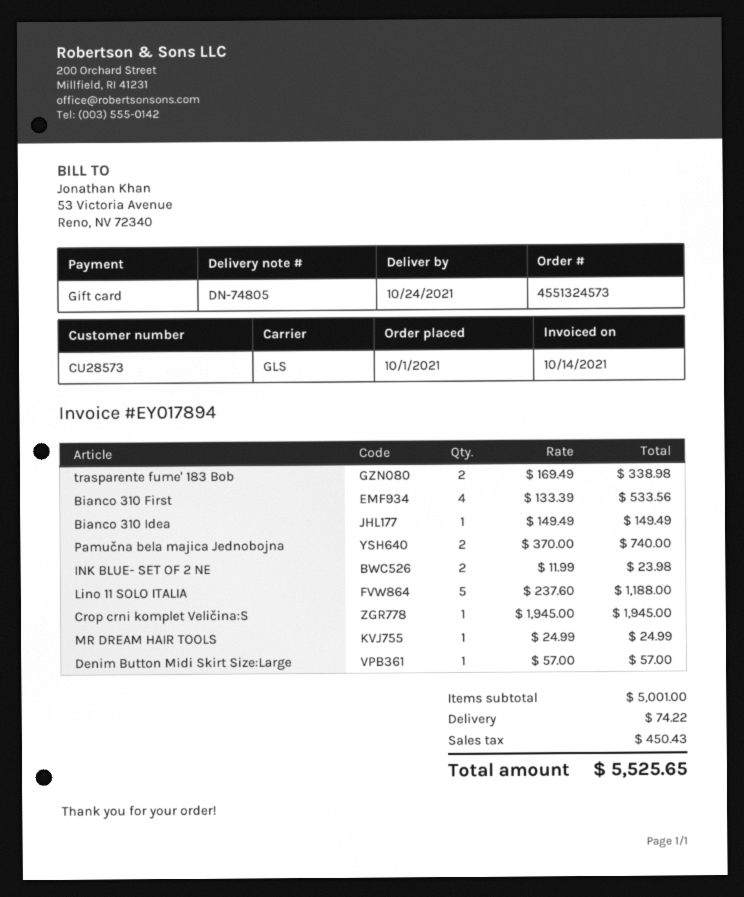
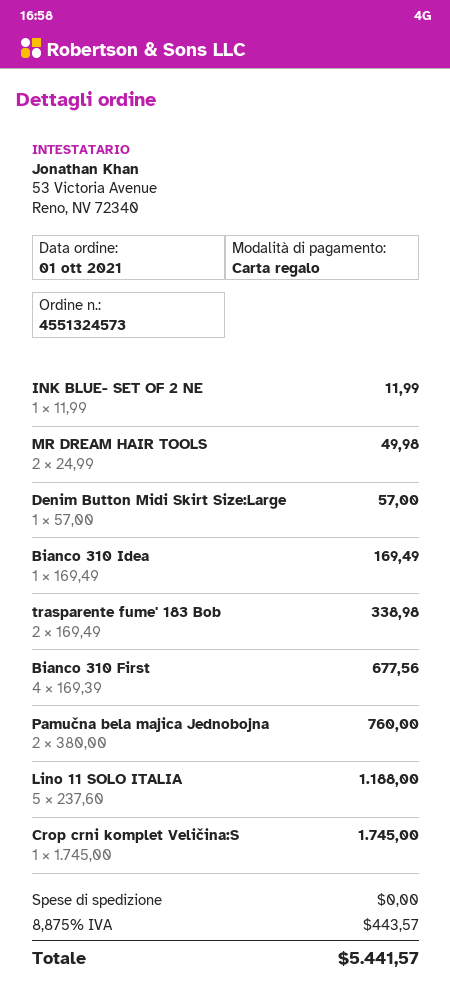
Bianco 310 First: 4 x 133.39 = 533.56 -> 4 x 169.39 = 677.56
Bianco 310 Idea: 1 x 149.49 = 149.49 -> 1 x 169.49 = 169.49
Pamučna bela majica Jednobojna: 2 x 370.00 = 740.00 -> 2 x 380.00 = 760.00
INK BLUE- SET OF 2 NE: 2 x 11.99 = 23.98 -> 1 x 11.99 = 11.99
Crop crni komplet Veličina:S: 1 x 1945.00 = 1945.00 -> 1 x 1745.00 = 1745.00
MR DREAM HAIR TOOLS: 1 x 24.99 = 24.99 -> 2 x 24.99 = 49.98
shipping: 74.22 -> 0.00
tax: 450.43 -> 443.57
total: 5525.65 -> 5441.57

